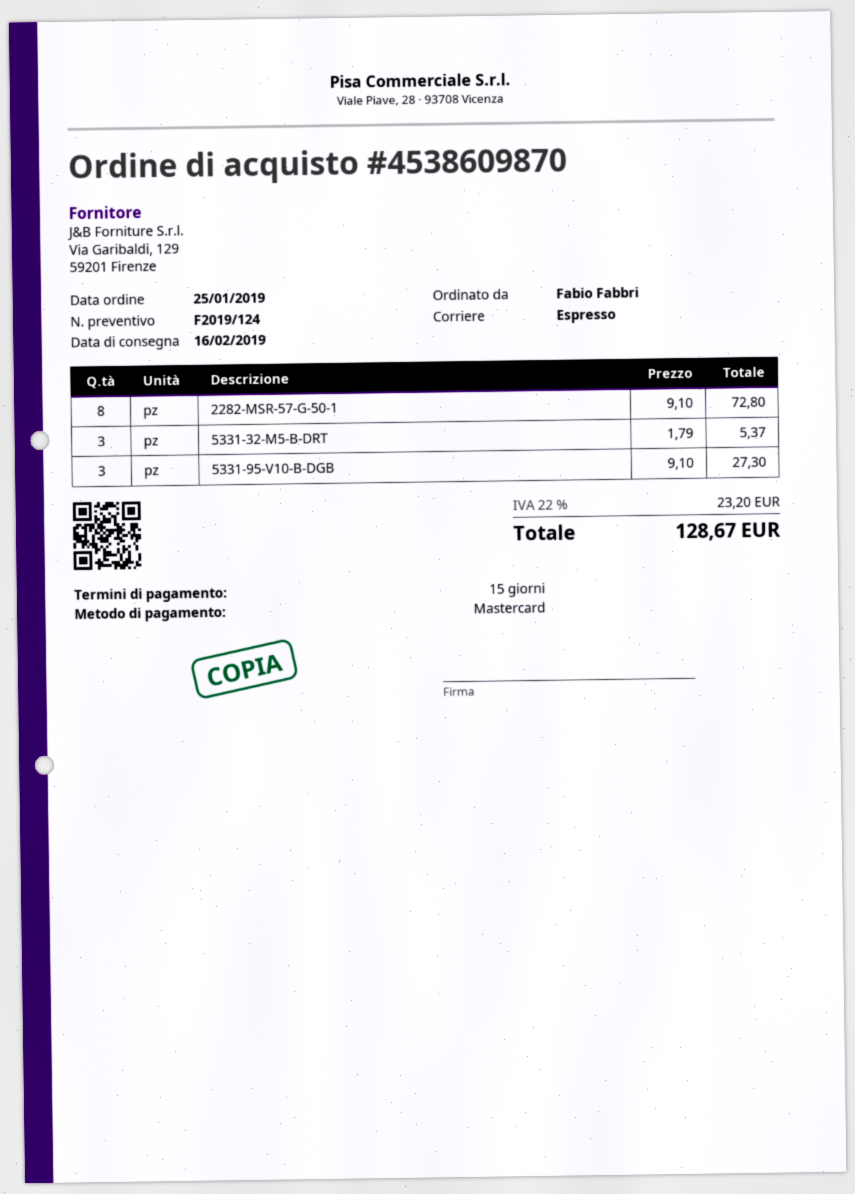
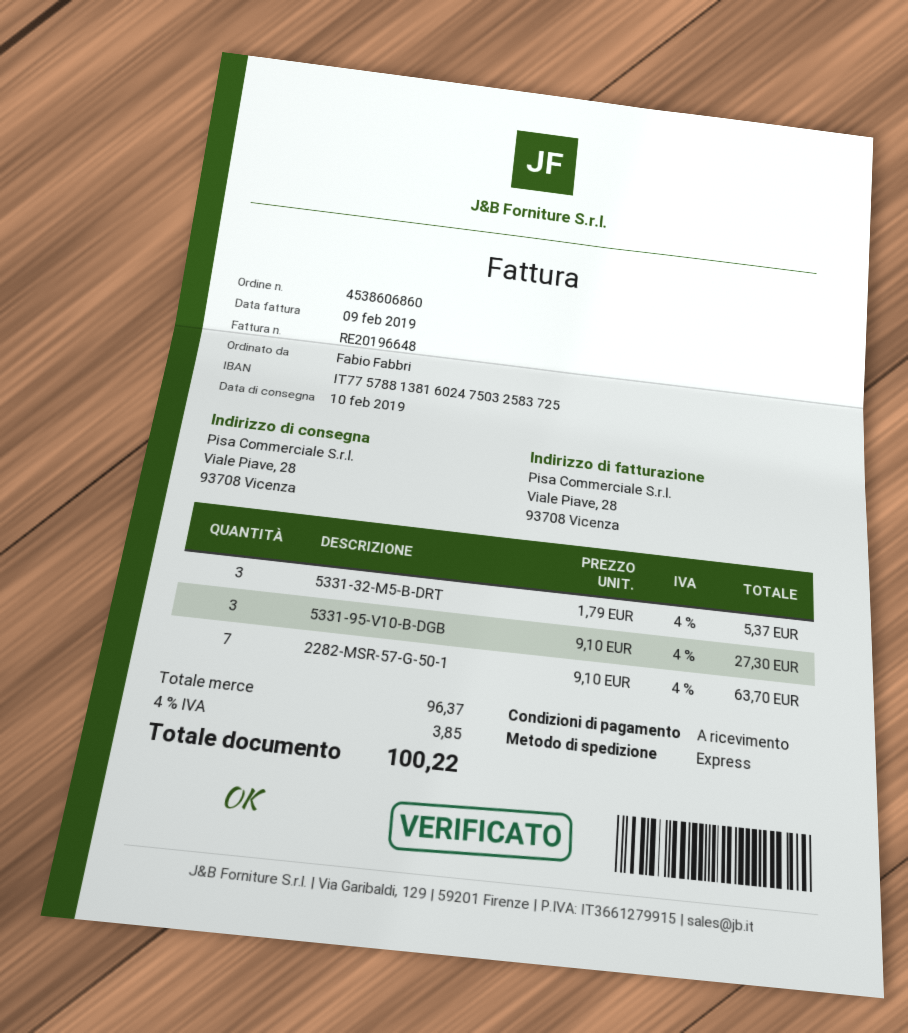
order number: 4538609870 -> 4538606860
delivery date: 2019-02-16 -> 2019-02-10
payment terms: 15 days -> on receipt
2282-MSR-57-G-50-1: 8 x 9.10 = 72.80 -> 7 x 9.10 = 63.70
tax: 22% = 23.20 -> 4% = 3.85
total: 128.67 -> 100.22

